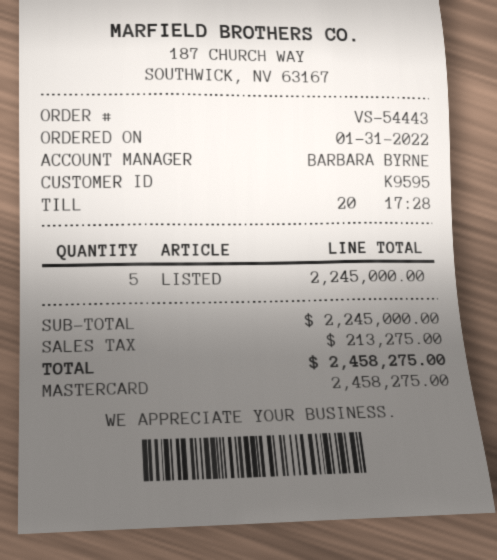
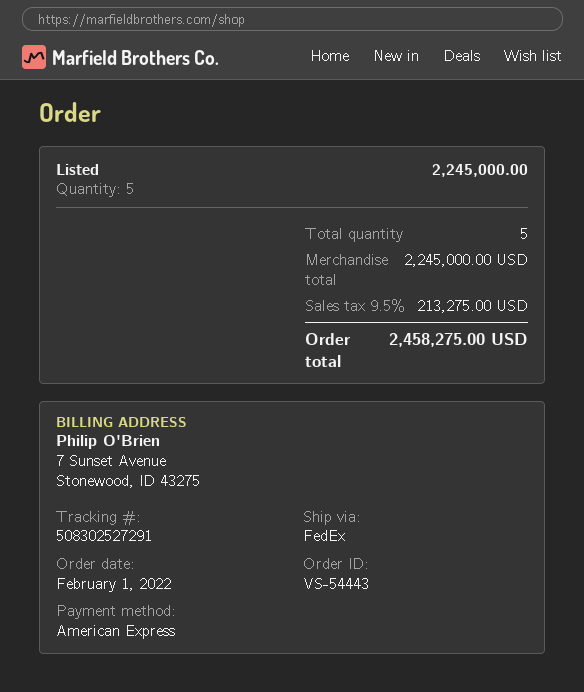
order date: 2022-01-31 -> 2022-02-01
payment method: Mastercard -> American Express

